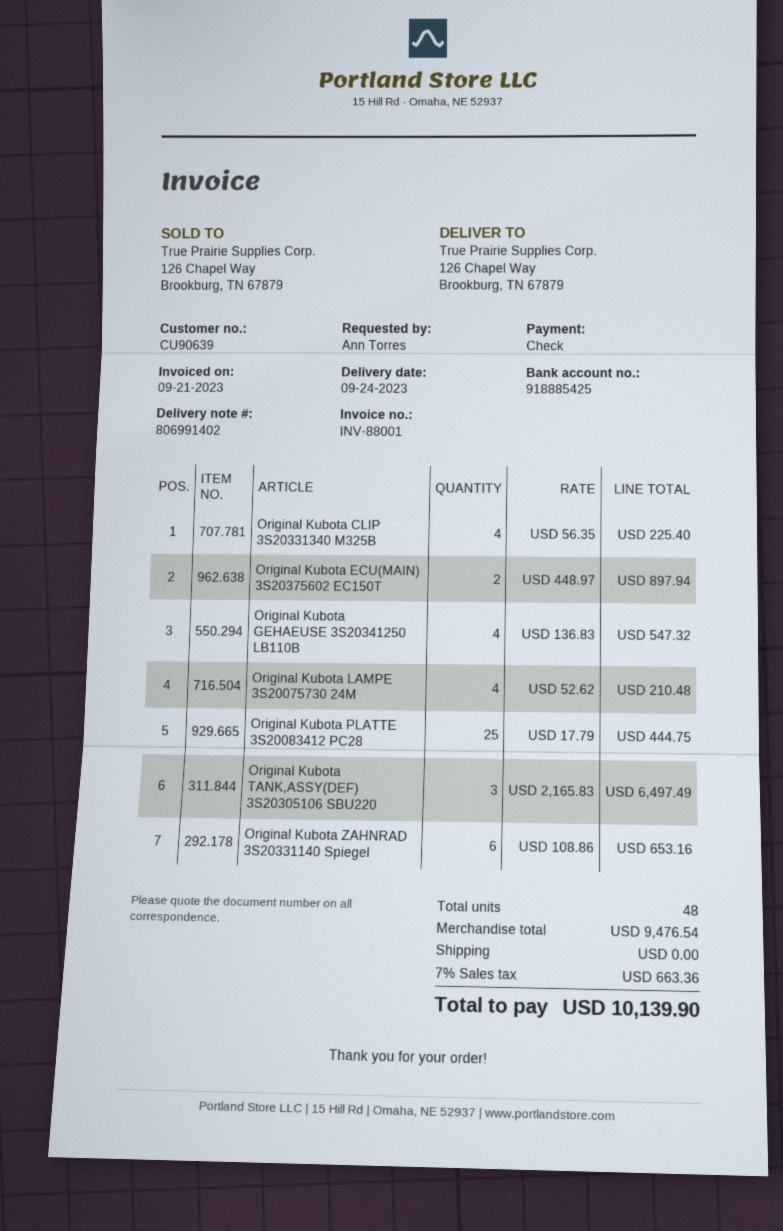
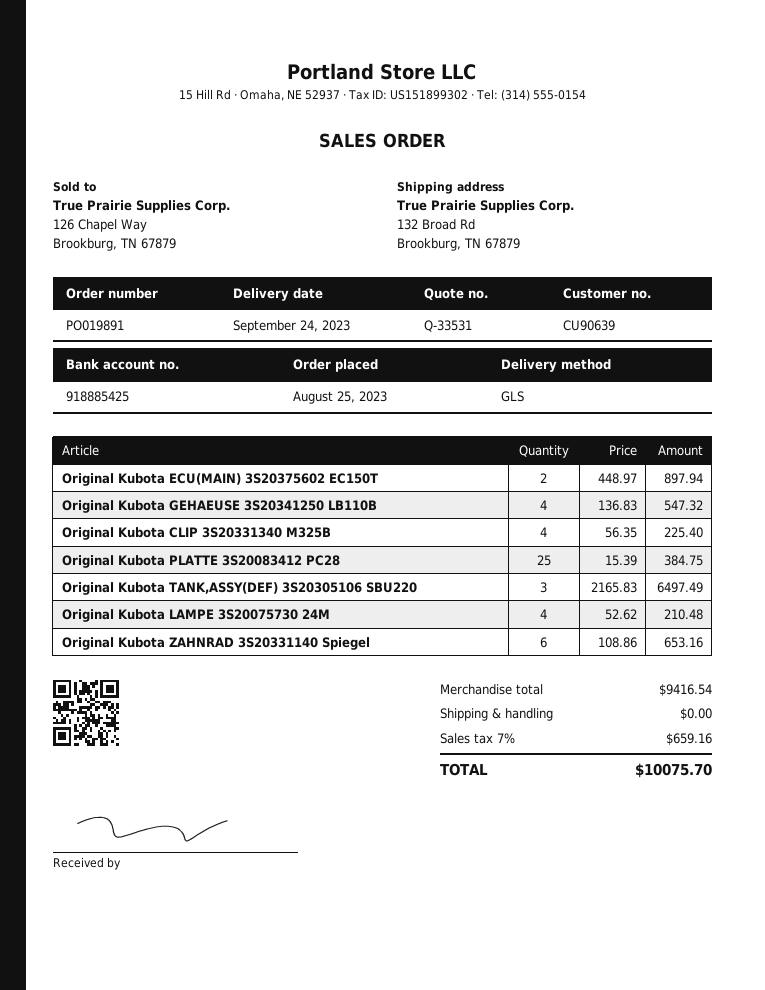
ship to: 126 Chapel Way, Brookburg, TN 67879 -> 132 Broad Rd, Brookburg, TN 67879
Original Kubota PLATTE 3S20083412 PC28: 25 x 17.79 = 444.75 -> 25 x 15.39 = 384.75
subtotal: 9476.54 -> 9416.54
tax: 7% = 663.36 -> 7% = 659.16
total: 10139.90 -> 10075.70

